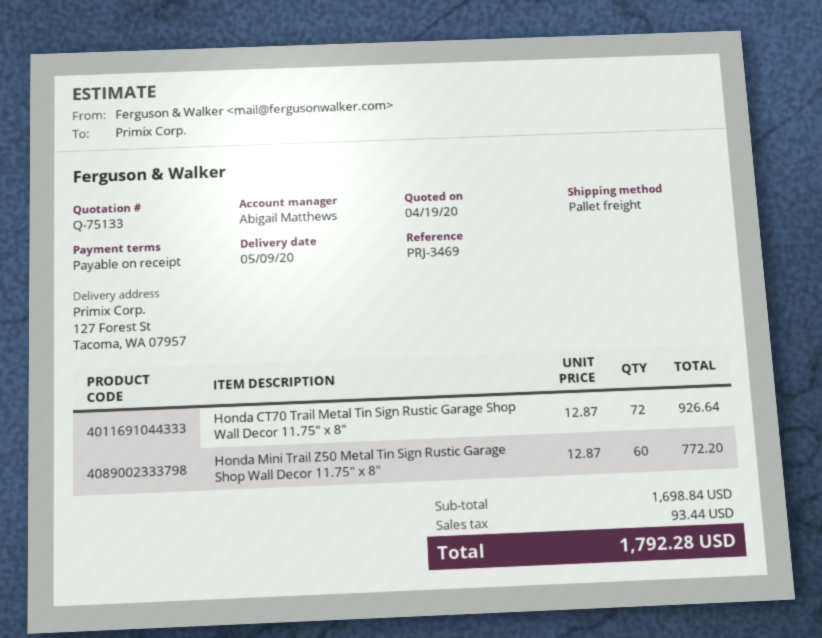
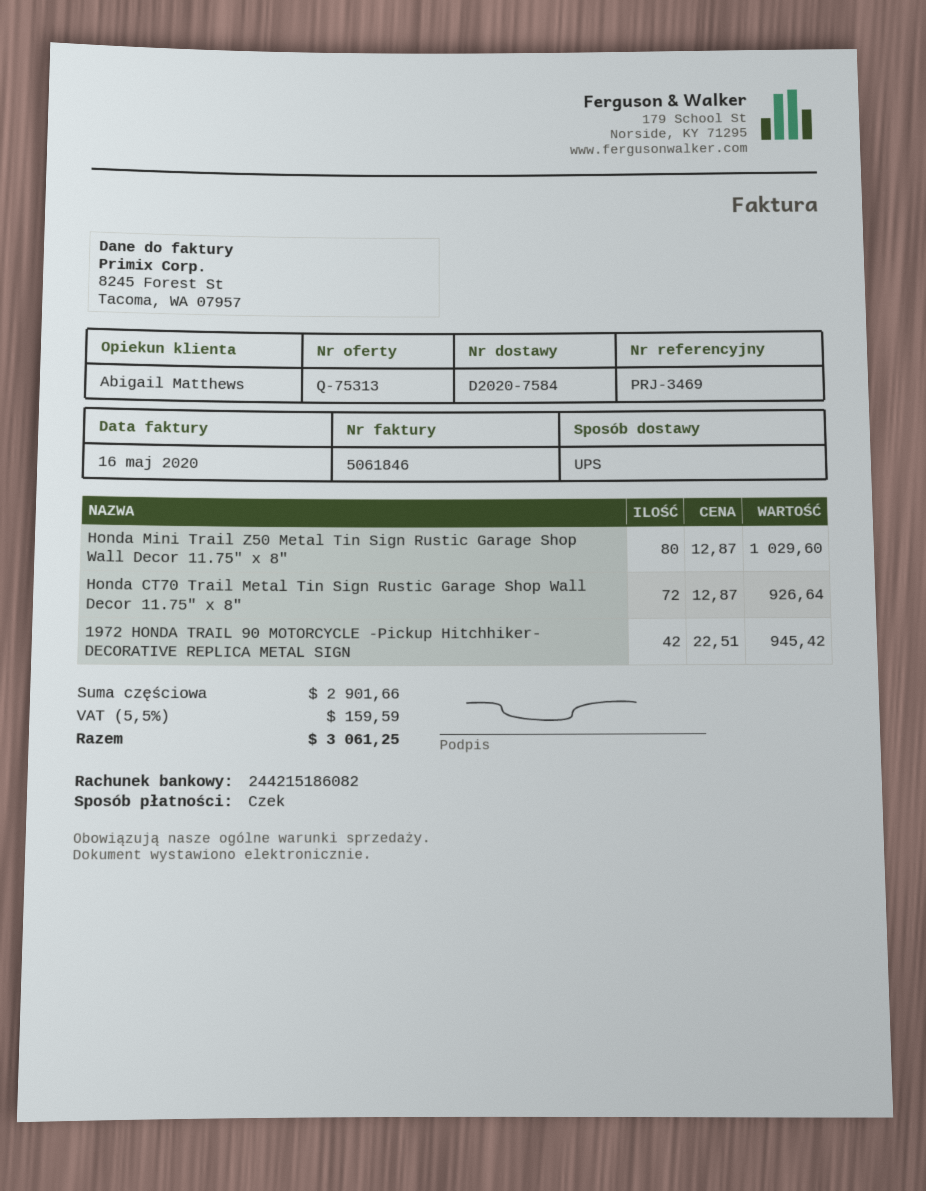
quote number: Q-75133 -> Q-75313
shipping method: pallet freight -> UPS
Honda Mini Trail Z50 Metal Tin Sign Rustic Garage Shop Wall Decor 11.75" x 8": 60 x 12.87 = 772.20 -> 80 x 12.87 = 1029.60
1972 HONDA TRAIL 90 MOTORCYCLE -Pickup Hitchhiker- DECORATIVE REPLICA METAL SIGN: none -> 42 x 22.51 = 945.42
subtotal: 1698.84 -> 2901.66
tax: 93.44 -> 159.59
total: 1792.28 -> 3061.25

